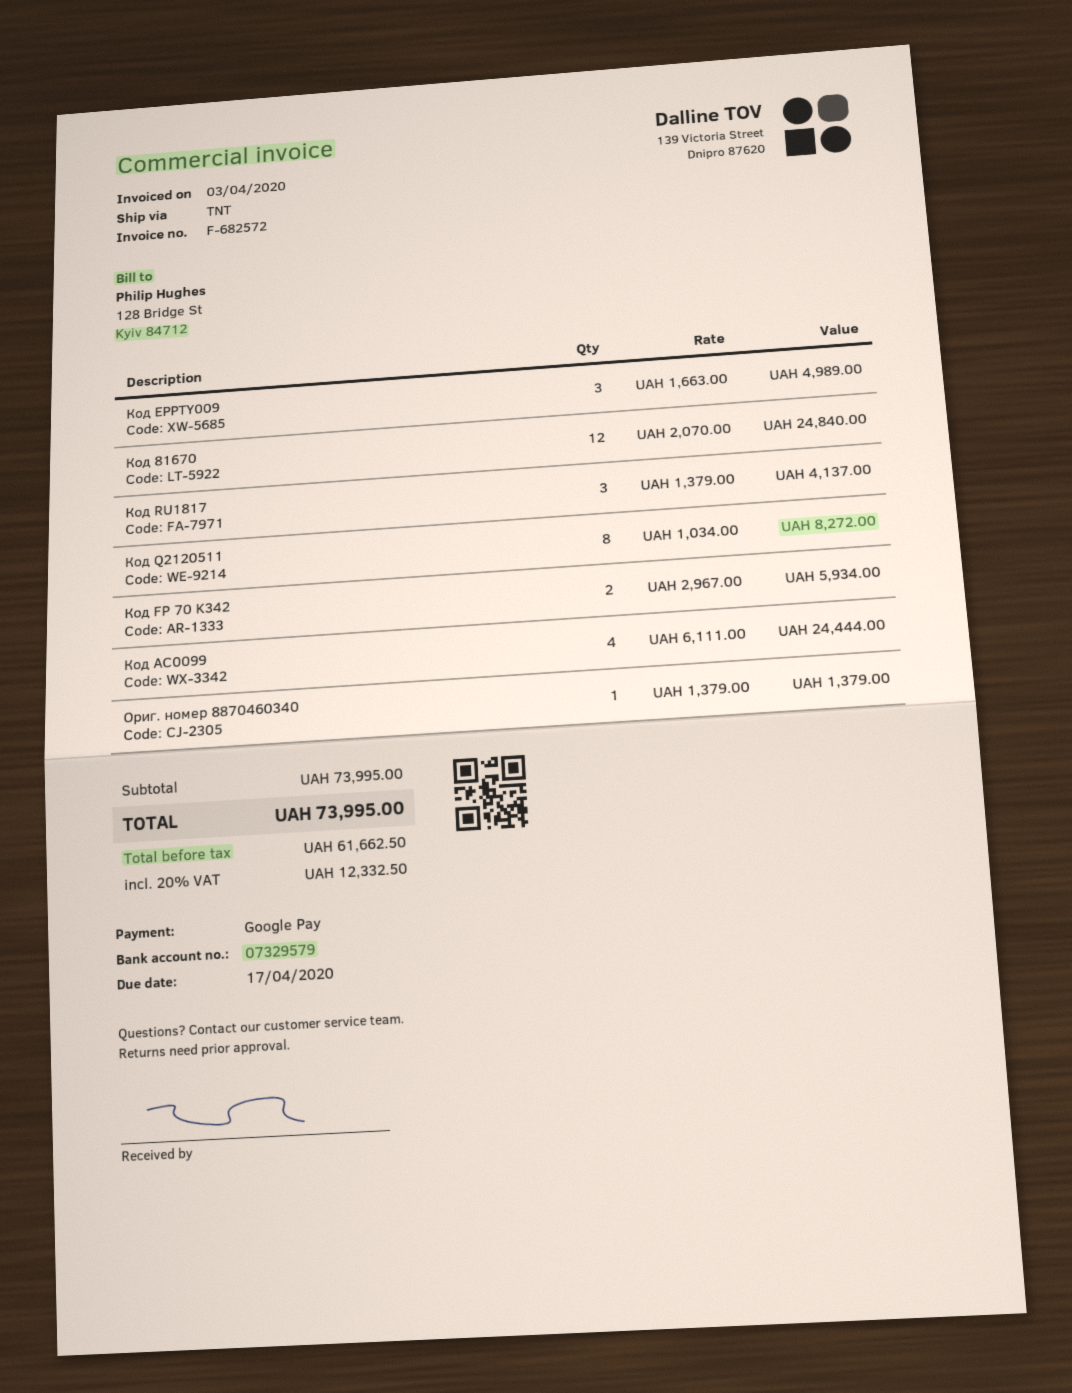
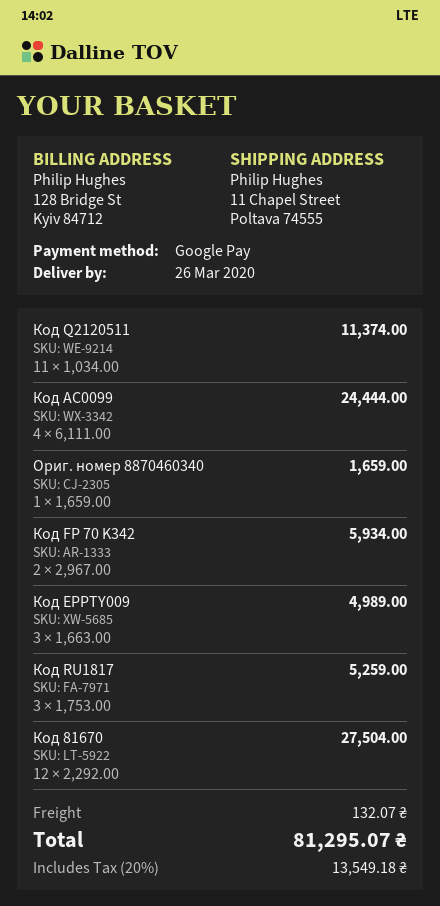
Код 81670: 12 x 2070.00 = 24840.00 -> 12 x 2292.00 = 27504.00
Код RU1817: 3 x 1379.00 = 4137.00 -> 3 x 1753.00 = 5259.00
Код Q2120511: 8 x 1034.00 = 8272.00 -> 11 x 1034.00 = 11374.00
Ориг. номер 8870460340: 1 x 1379.00 = 1379.00 -> 1 x 1659.00 = 1659.00
shipping: none -> 132.07
tax: 20% = 12332.50 -> 20% = 13549.18
total: 73995.00 -> 81295.07

